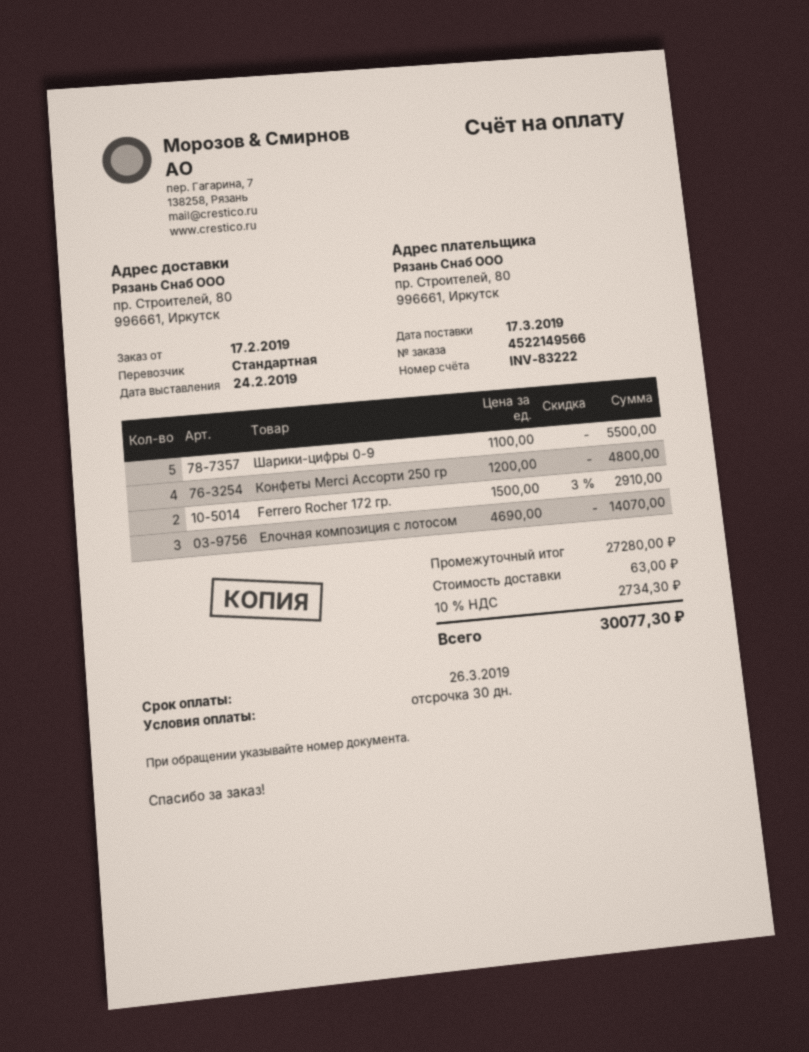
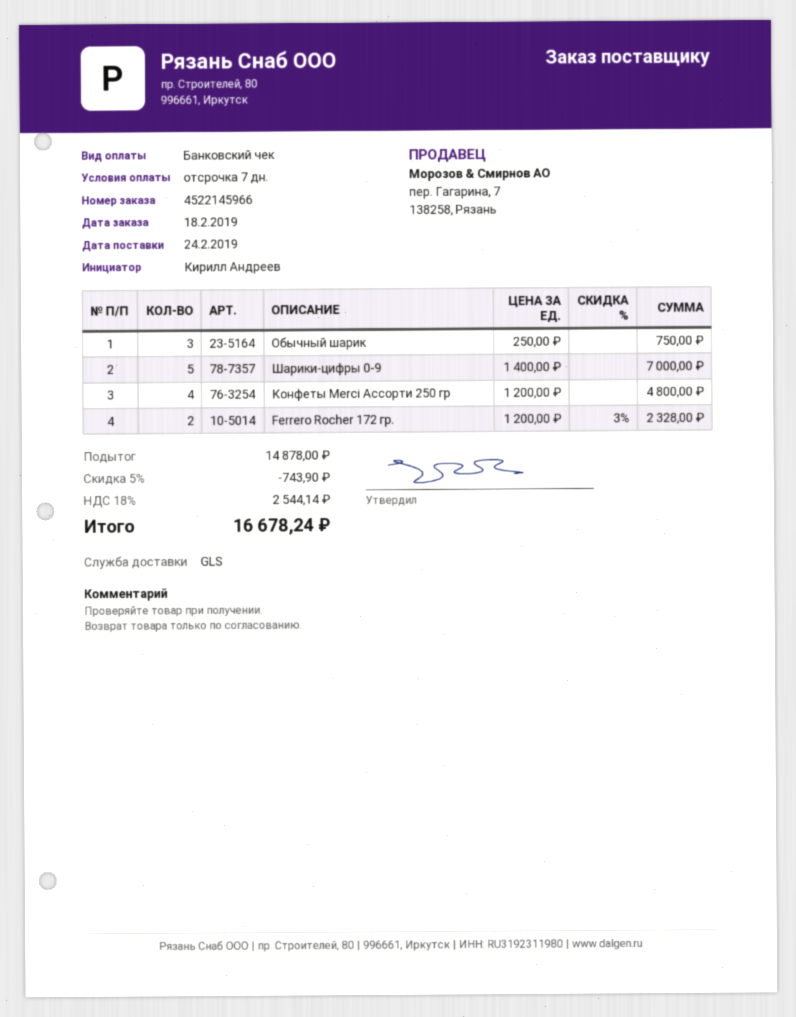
order number: 4522149566 -> 4522145966
order date: 2019-02-17 -> 2019-02-18
delivery date: 2019-03-17 -> 2019-02-24
payment terms: 30 days -> 7 days
shipping method: standard -> GLS
Шарики-цифры 0-9: 5 x 1100.00 = 5500.00 -> 5 x 1400.00 = 7000.00
Ferrero Rocher 172 гр.: 2 x 1500.00 - 3% = 2910.00 -> 2 x 1200.00 - 3% = 2328.00
Елочная композиция с лотосом: 3 x 4690.00 = 14070.00 -> none
Обычный шарик: none -> 3 x 250.00 = 750.00
subtotal: 27280.00 -> 14878.00
discount: none -> 5% = 743.90
shipping: 63.00 -> none
tax: 10% = 2734.30 -> 18% = 2544.14
total: 30077.30 -> 16678.24

